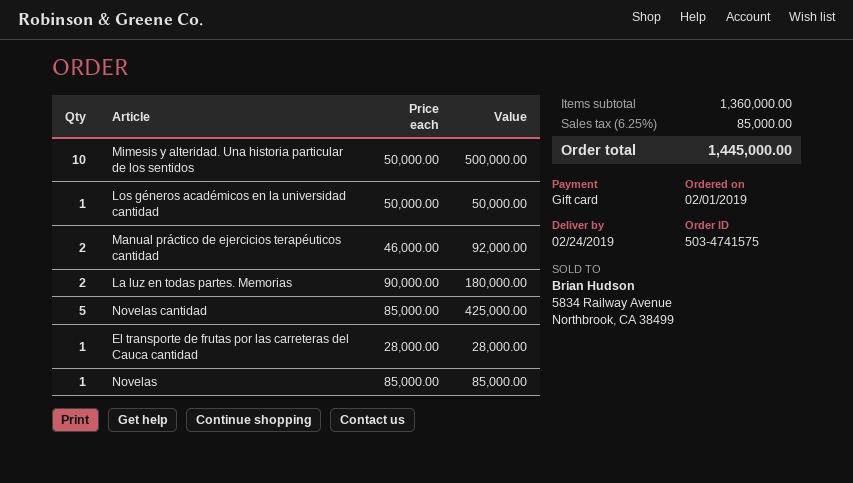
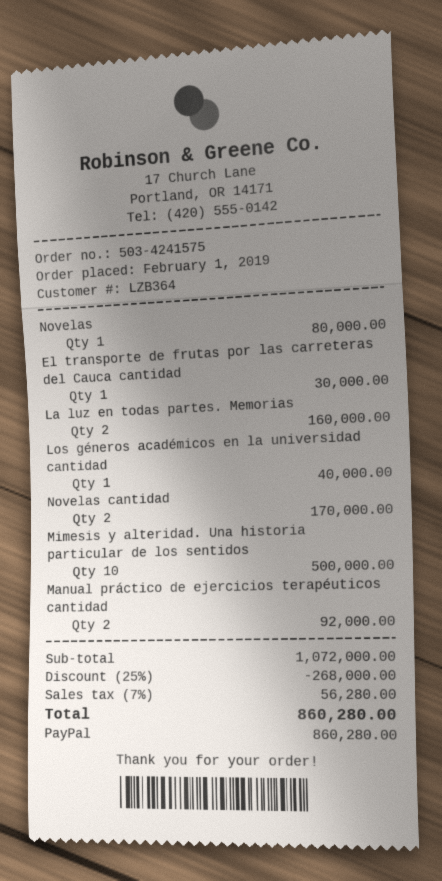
order number: 503-4741575 -> 503-4241575
payment method: gift card -> PayPal
Los géneros académicos en la universidad cantidad: 1 for 50000.00 -> 1 for 40000.00
La luz en todas partes. Memorias: 2 for 180000.00 -> 2 for 160000.00
Novelas cantidad: 5 for 425000.00 -> 2 for 170000.00
El transporte de frutas por las carreteras del Cauca cantidad: 1 for 28000.00 -> 1 for 30000.00
Novelas: 1 for 85000.00 -> 1 for 80000.00
subtotal: 1360000.00 -> 1072000.00
discount: none -> 25% = 268000.00
tax: 6.25% = 85000.00 -> 7% = 56280.00
total: 1445000.00 -> 860280.00

